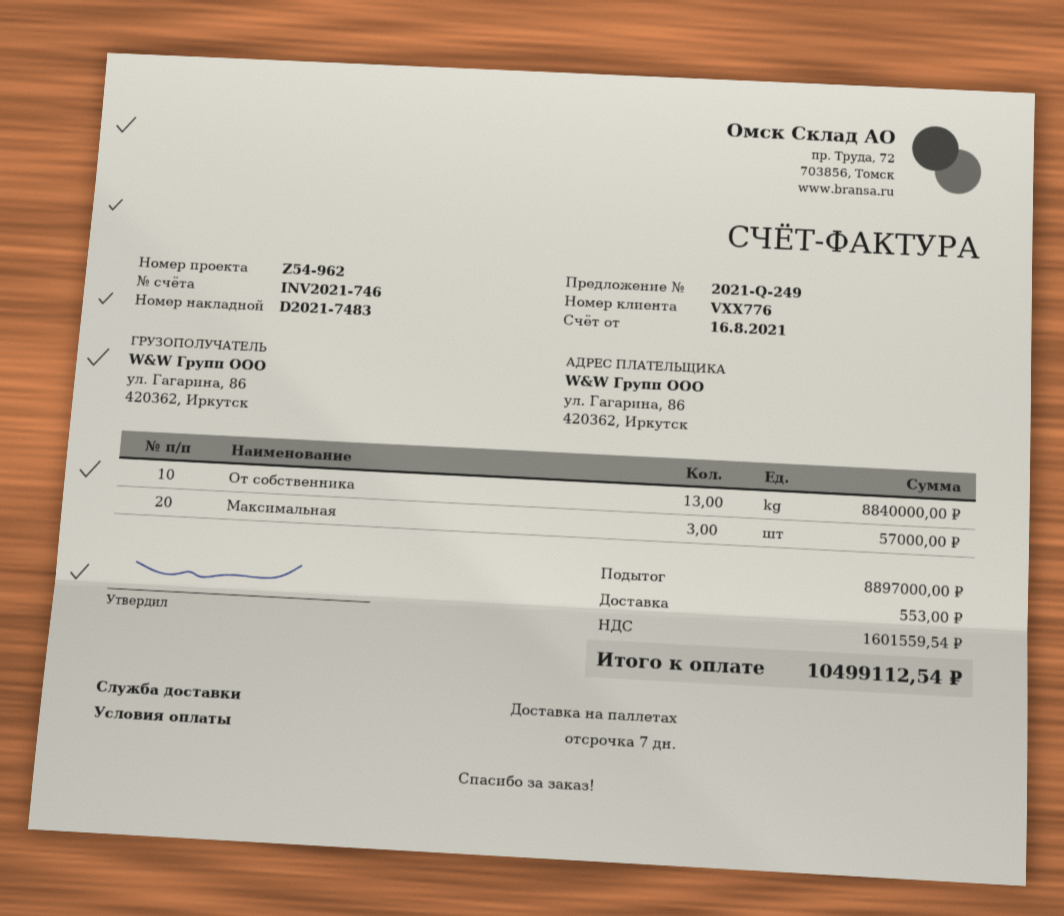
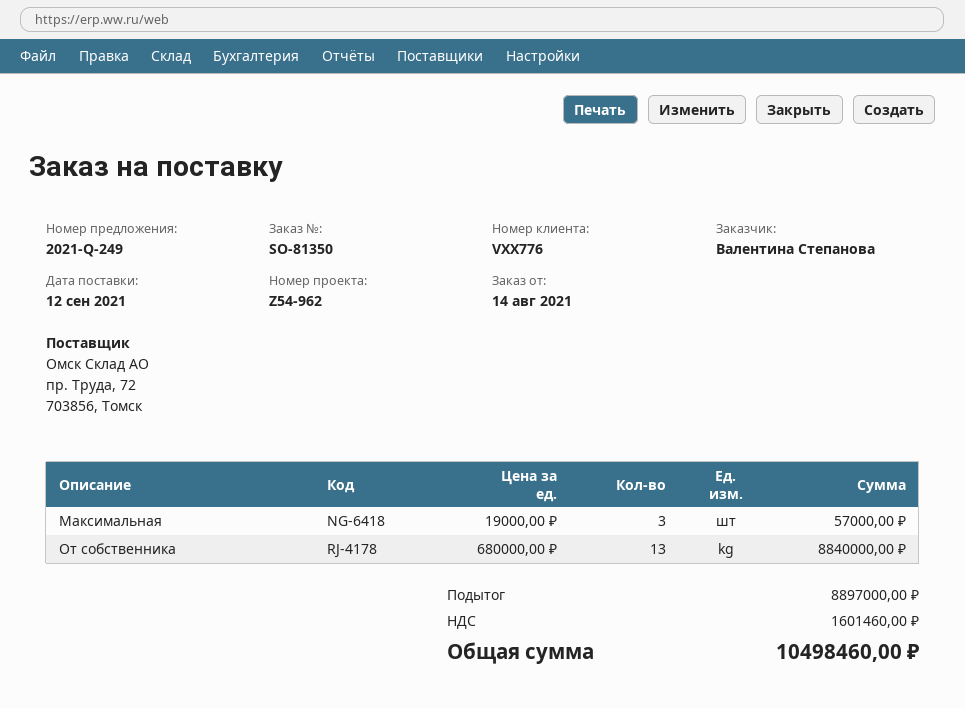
shipping: 553.00 -> none
tax: 1601559.54 -> 1601460.00
total: 10499112.54 -> 10498460.00

